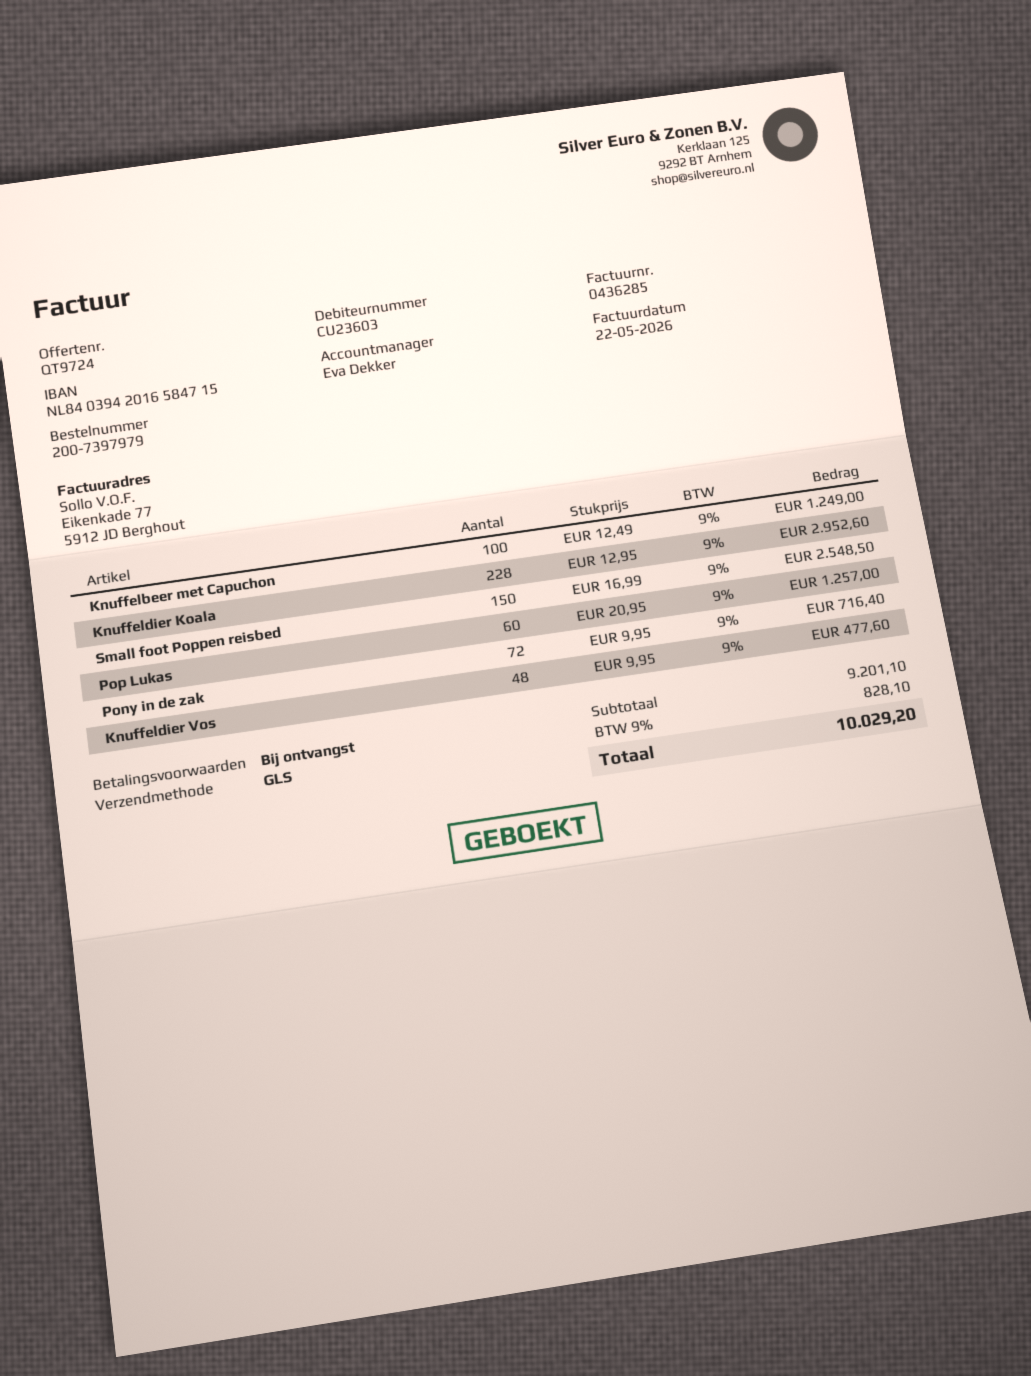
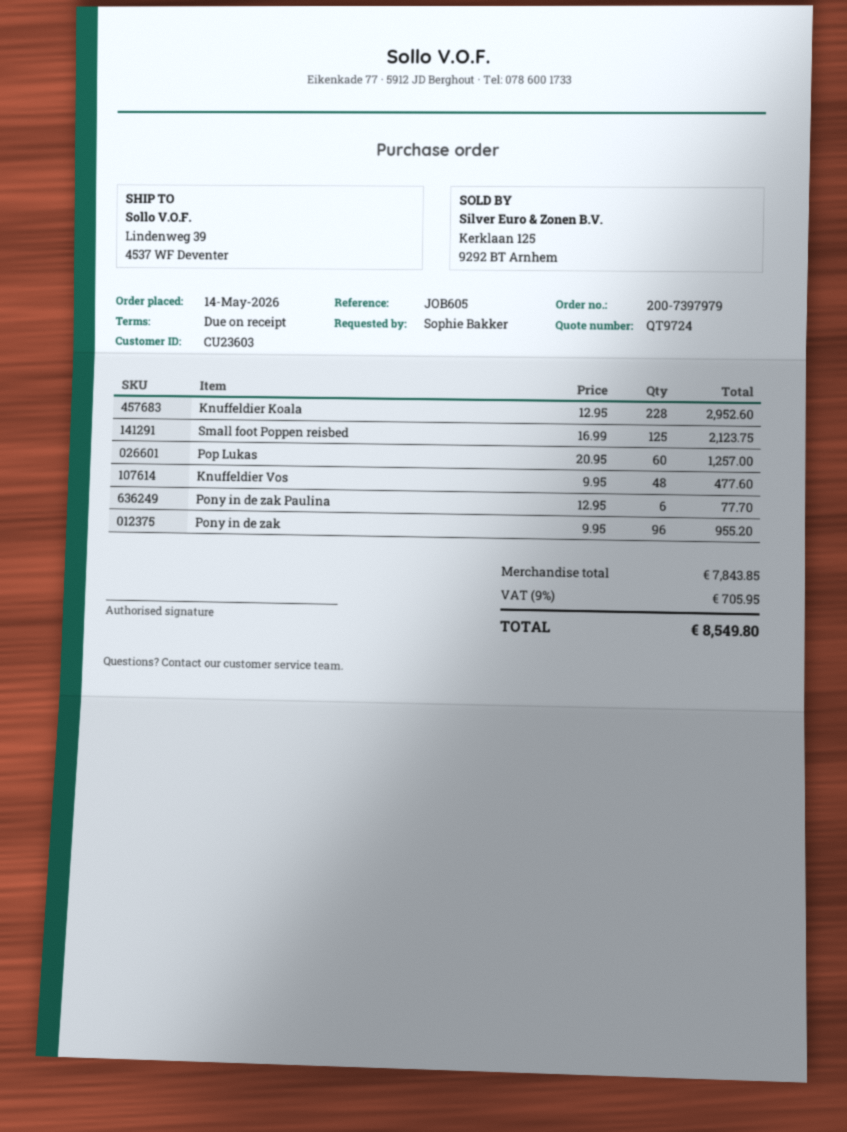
Knuffelbeer met Capuchon: 100 x 12.49 = 1249.00 -> none
Small foot Poppen reisbed: 150 x 16.99 = 2548.50 -> 125 x 16.99 = 2123.75
Pony in de zak: 72 x 9.95 = 716.40 -> 96 x 9.95 = 955.20
Pony in de zak Paulina: none -> 6 x 12.95 = 77.70
subtotal: 9201.10 -> 7843.85
tax: 9% = 828.10 -> 9% = 705.95
total: 10029.20 -> 8549.80

